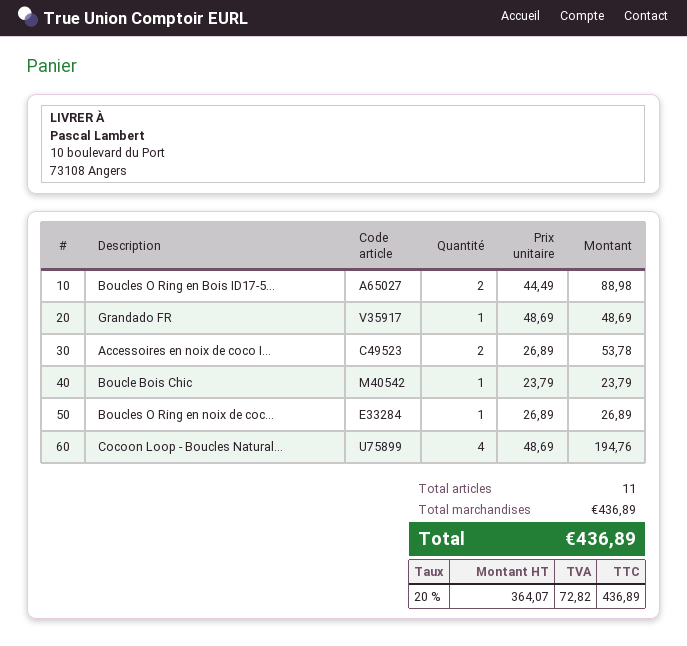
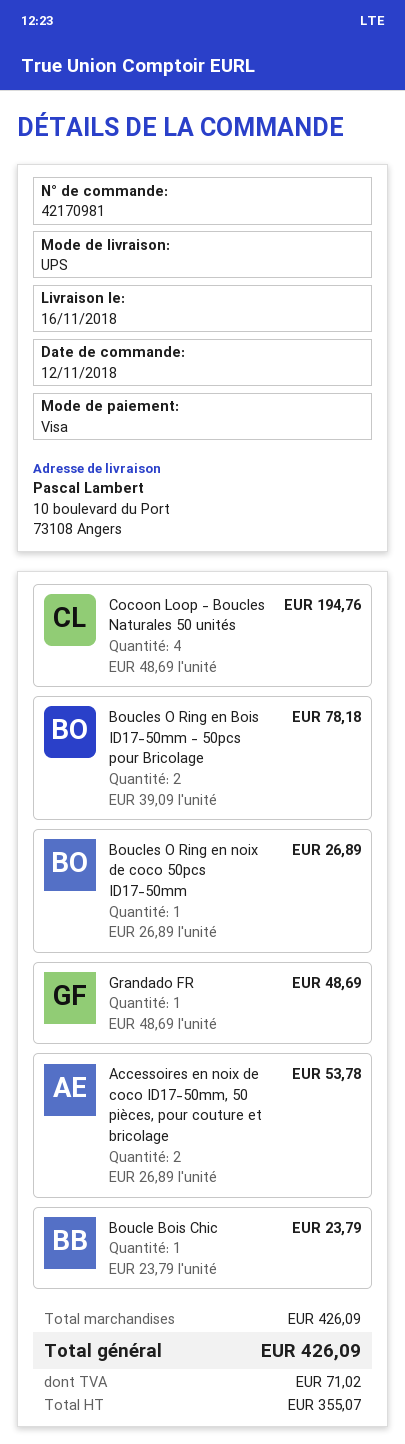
Boucles O Ring en Bois ID17-5...: 2 x 44.49 = 88.98 -> 2 x 39.09 = 78.18
subtotal: 436.89 -> 426.09
net: 364.07 -> 355.07
tax: 72.82 -> 71.02
total: 436.89 -> 426.09

